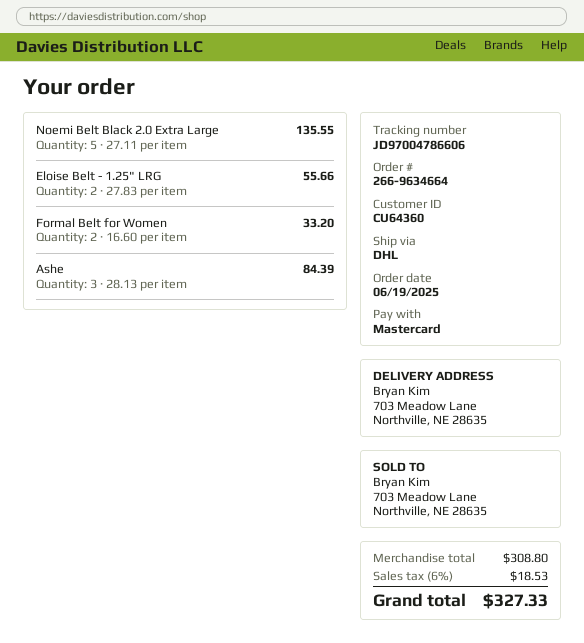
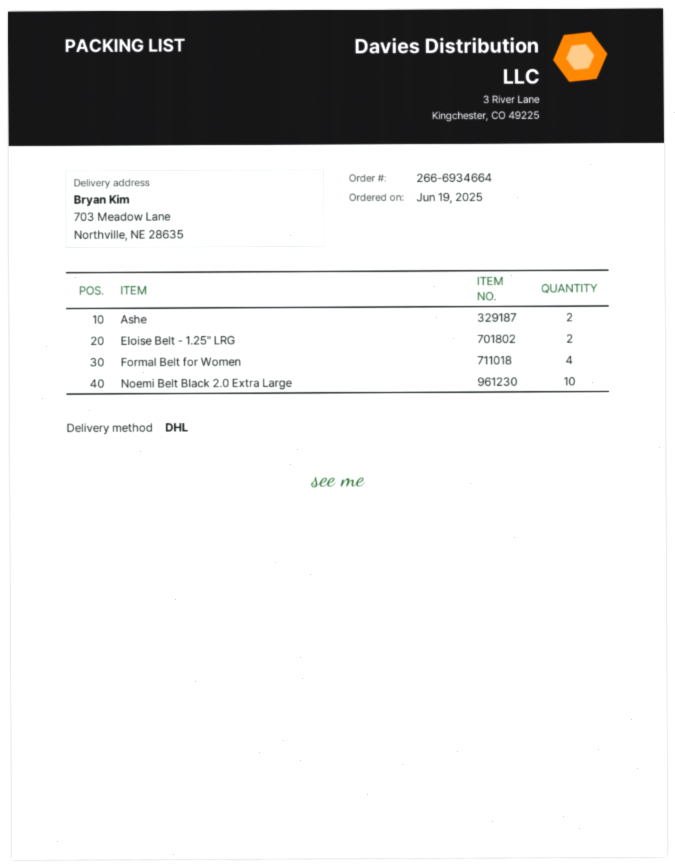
order number: 266-9634664 -> 266-6934664
Noemi Belt Black 2.0 Extra Large: 5 -> 10
Formal Belt for Women: 2 -> 4
Ashe: 3 -> 2

